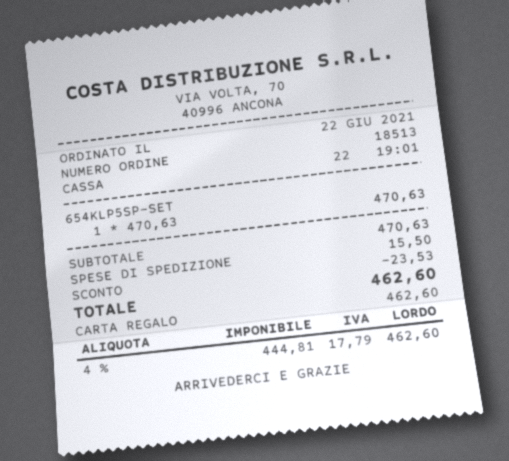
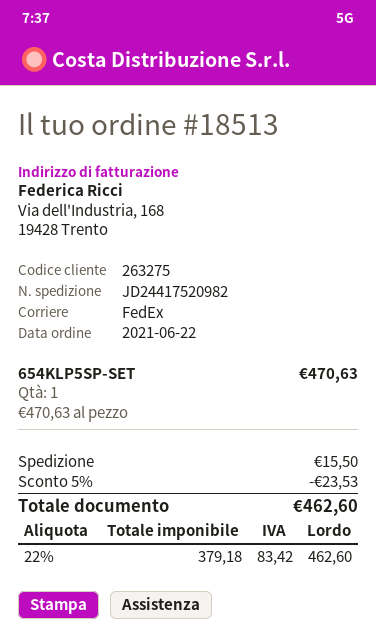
net: 444.81 -> 379.18
tax: 4% = 17.79 -> 22% = 83.42

